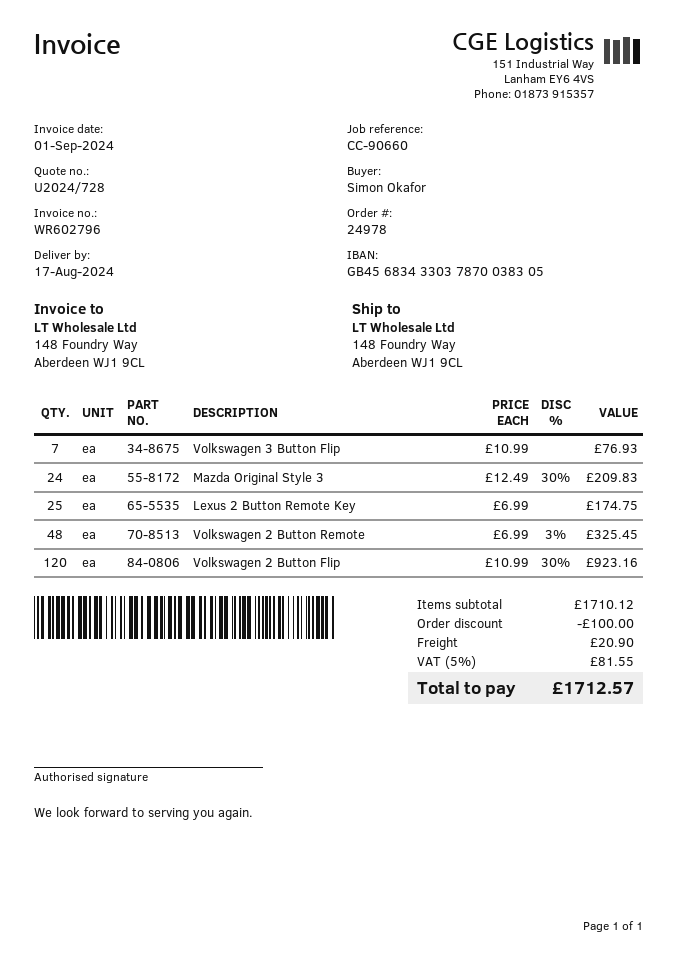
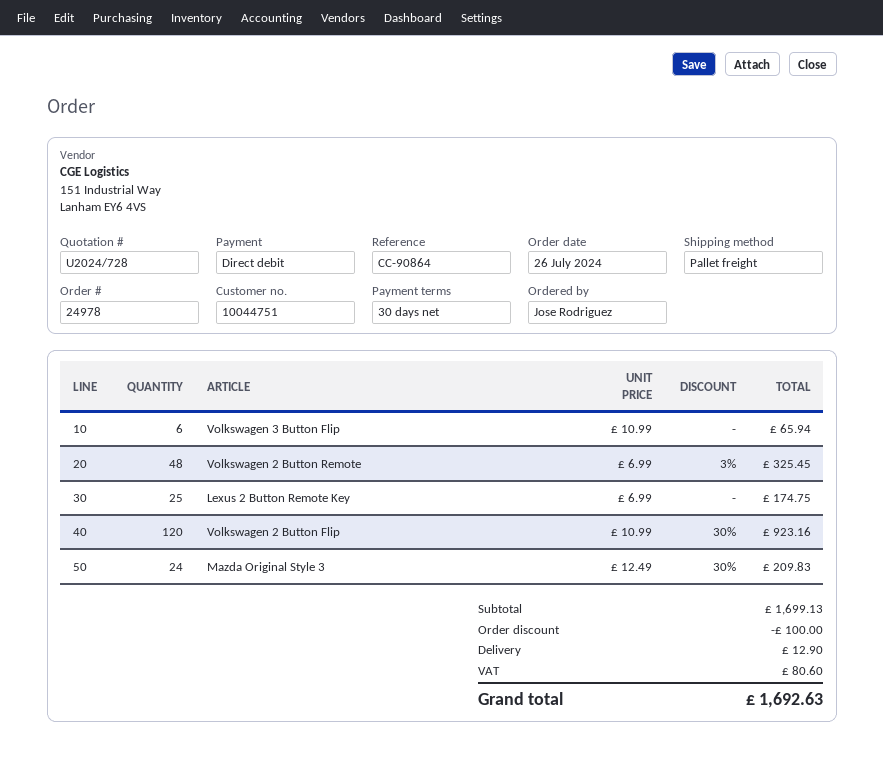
reference: CC-90660 -> CC-90864
ordered by: Simon Okafor -> Jose Rodriguez
Volkswagen 3 Button Flip: 7 x 10.99 = 76.93 -> 6 x 10.99 = 65.94
subtotal: 1710.12 -> 1699.13
shipping: 20.90 -> 12.90
tax: 81.55 -> 80.60
total: 1712.57 -> 1692.63

